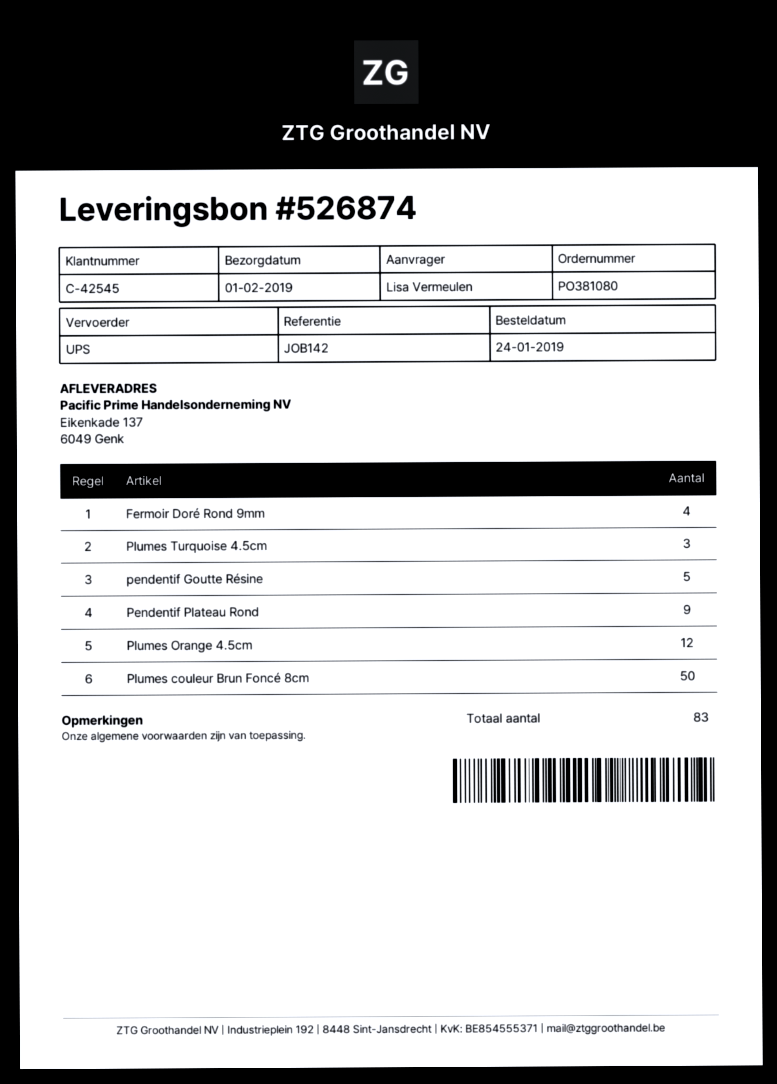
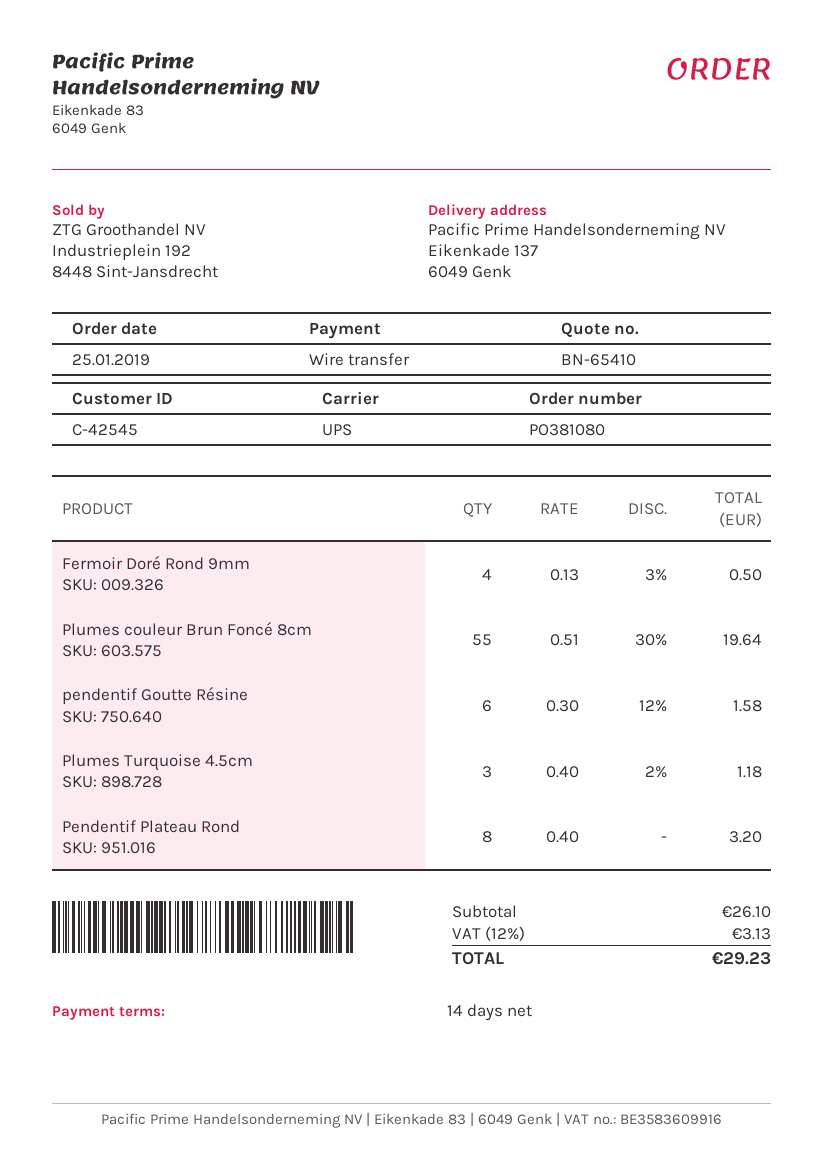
order date: 2019-01-24 -> 2019-01-25
pendentif Goutte Résine: 5 -> 6
Pendentif Plateau Rond: 9 -> 8
Plumes Orange 4.5cm: 12 -> none
Plumes couleur Brun Foncé 8cm: 50 -> 55

